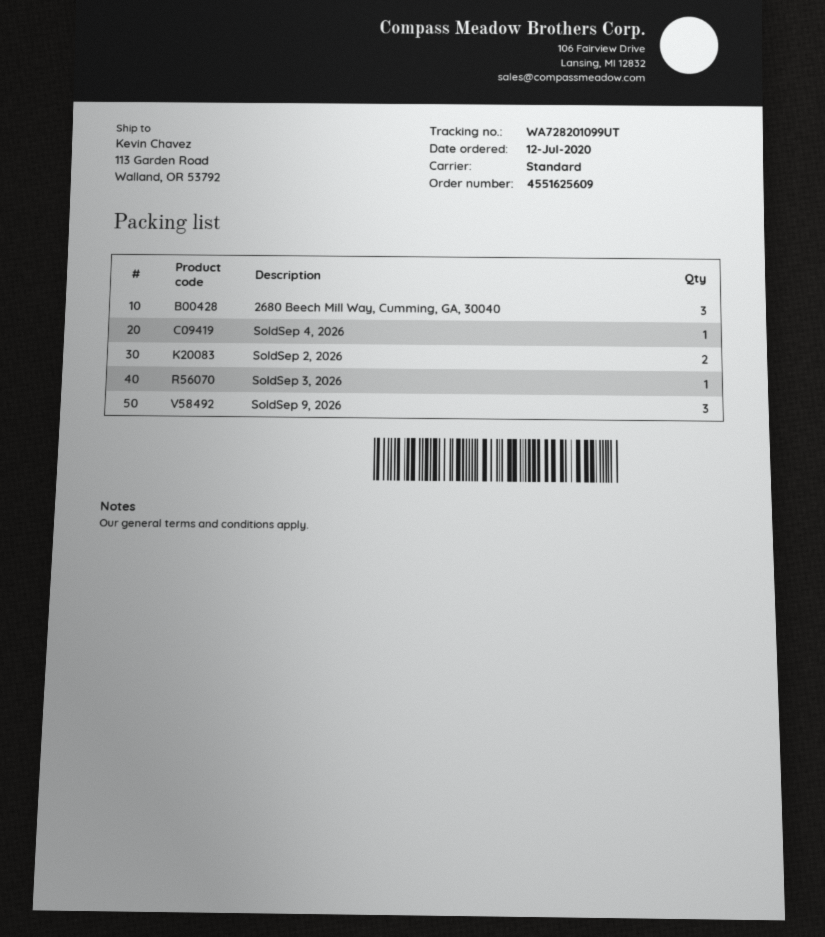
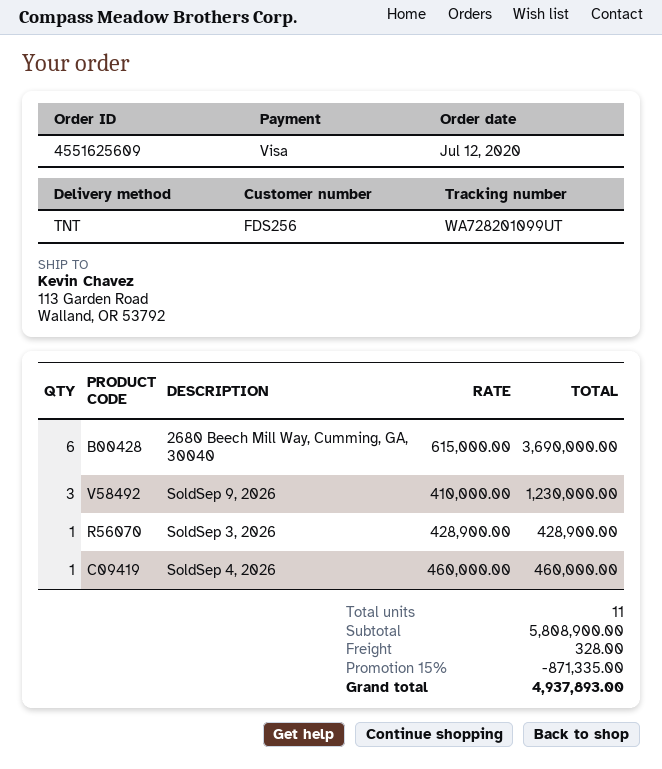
shipping method: standard -> TNT
2680 Beech Mill Way, Cumming, GA, 30040: 3 -> 6
SoldSep 2, 2026: 2 -> none

